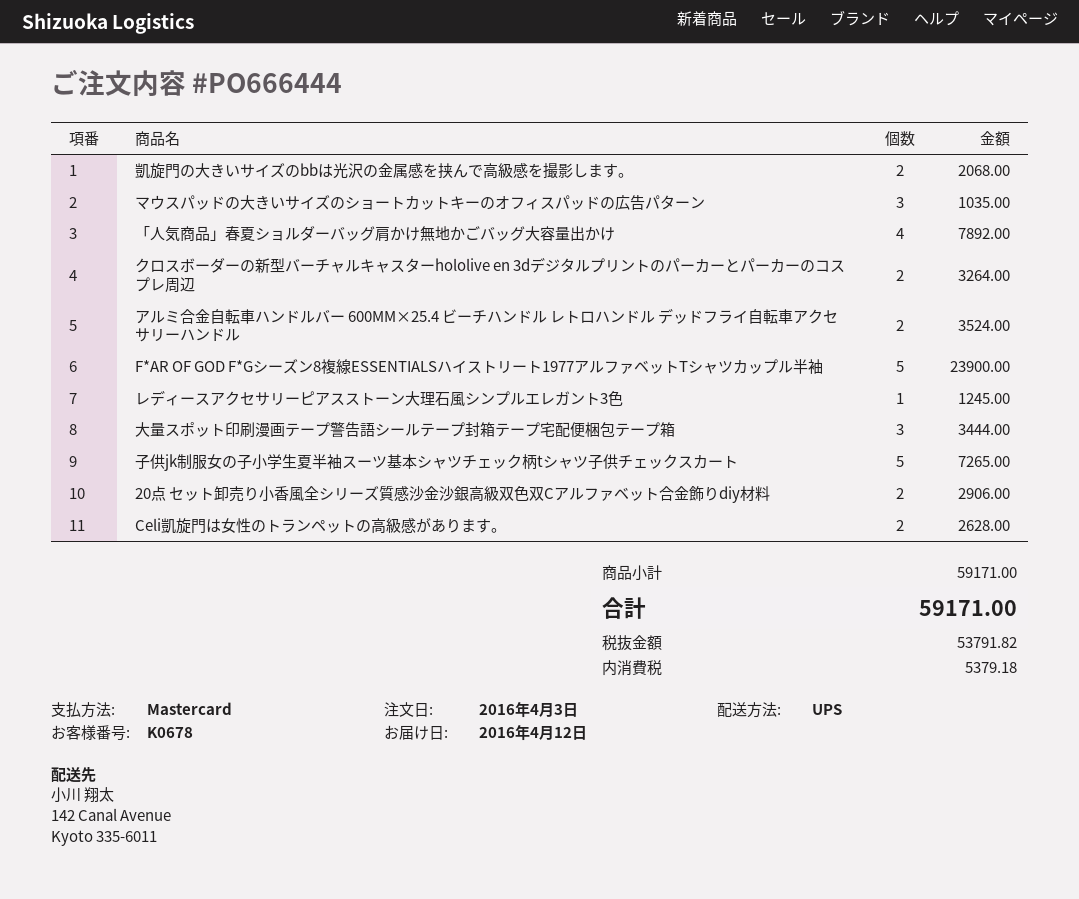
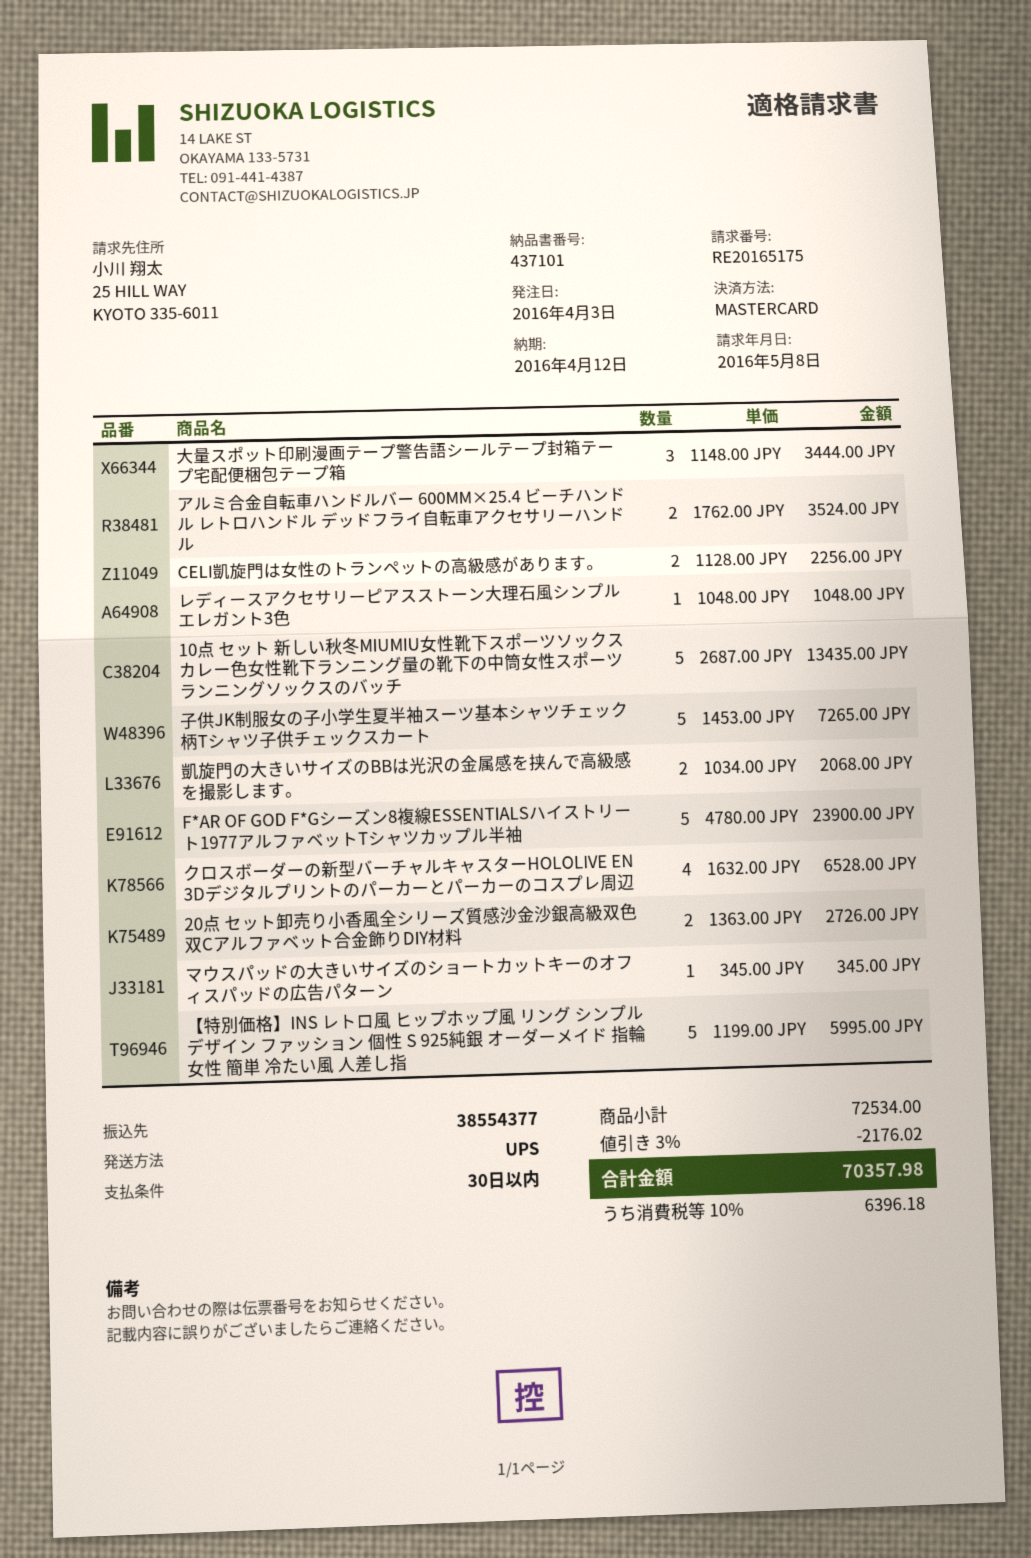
マウスパッドの大きいサイズのショートカットキーのオフィスパッドの広告パターン: 3 for 1035.00 -> 1 for 345.00
「人気商品」春夏ショルダーバッグ肩かけ無地かごバッグ大容量出かけ: 4 for 7892.00 -> none
クロスボーダーの新型バーチャルキャスターhololive en 3dデジタルプリントのパーカーとパーカーのコスプレ周辺: 2 for 3264.00 -> 4 for 6528.00
レディースアクセサリーピアスストーン大理石風シンプルエレガント3色: 1 for 1245.00 -> 1 for 1048.00
20点 セット卸売り小香風全シリーズ質感沙金沙銀高級双色双Cアルファベット合金飾りdiy材料: 2 for 2906.00 -> 2 for 2726.00
Celi凱旋門は女性のトランペットの高級感があります。: 2 for 2628.00 -> 2 for 2256.00
10点 セット 新しい秋冬MIUMIU女性靴下スポーツソックスカレー色女性靴下ランニング量の靴下の中筒女性スポーツランニングソックスのバッチ: none -> 5 for 13435.00
【特別価格】INS レトロ風 ヒップホップ風 リング シンプルデザイン ファッション 個性 S 925純銀 オーダーメイド 指輪 女性 簡単 冷たい風 人差し指: none -> 5 for 5995.00
subtotal: 59171.00 -> 72534.00
discount: none -> 3% = 2176.02
tax: 5379.18 -> 6396.18
total: 59171.00 -> 70357.98

